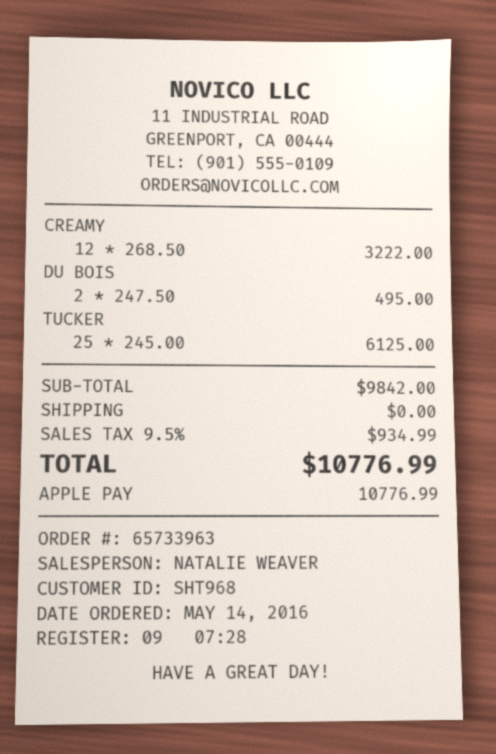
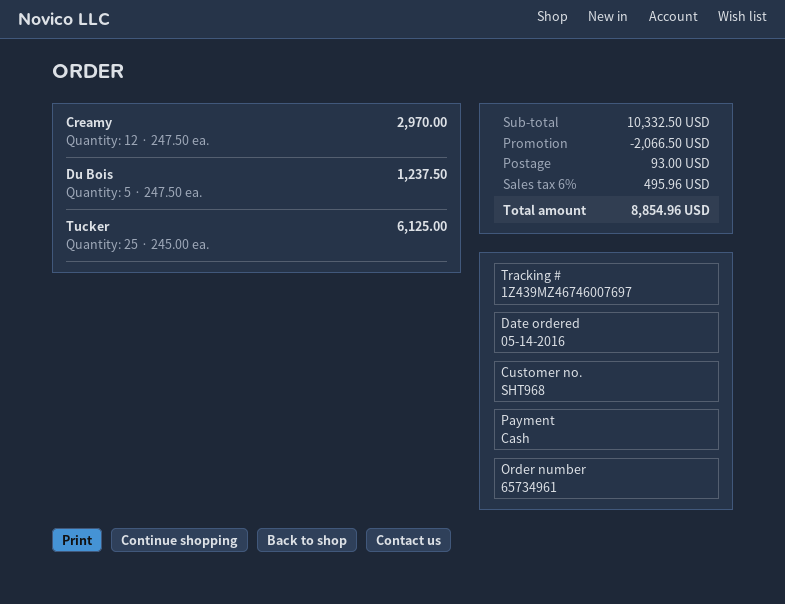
order number: 65733963 -> 65734961
payment method: Apple Pay -> cash
CREAMY: 12 x 268.50 = 3222.00 -> 12 x 247.50 = 2970.00
DU BOIS: 2 x 247.50 = 495.00 -> 5 x 247.50 = 1237.50
subtotal: 9842.00 -> 10332.50
discount: none -> 2066.50
shipping: 0.00 -> 93.00
tax: 9.5% = 934.99 -> 6% = 495.96
total: 10776.99 -> 8854.96

